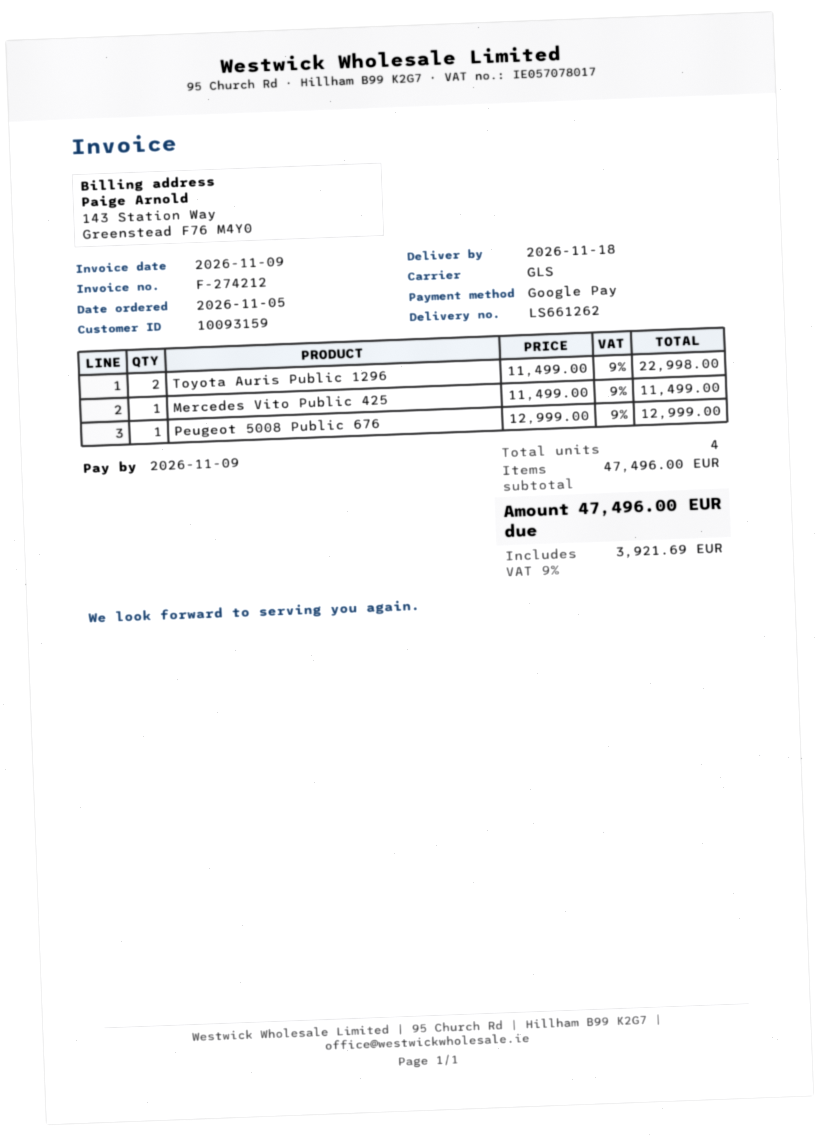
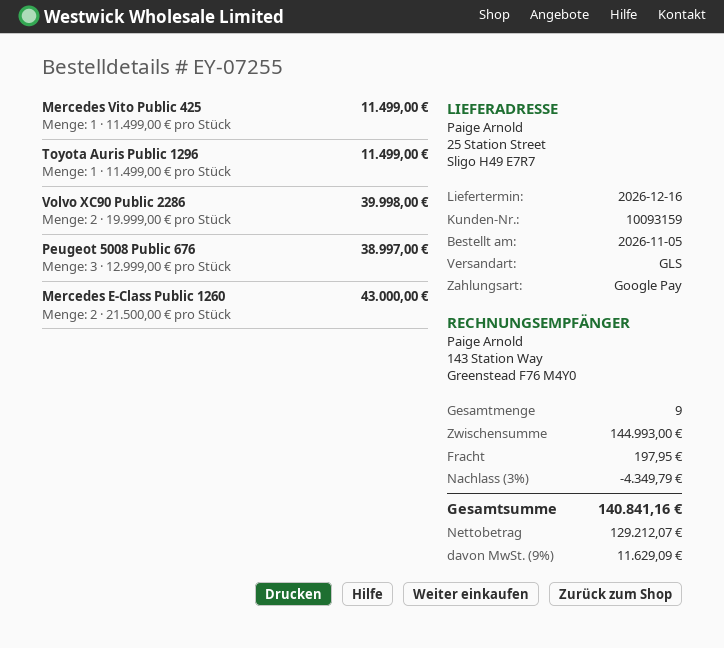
delivery date: 2026-11-18 -> 2026-12-16
Toyota Auris Public 1296: 2 x 11499.00 = 22998.00 -> 1 x 11499.00 = 11499.00
Peugeot 5008 Public 676: 1 x 12999.00 = 12999.00 -> 3 x 12999.00 = 38997.00
Volvo XC90 Public 2286: none -> 2 x 19999.00 = 39998.00
Mercedes E-Class Public 1260: none -> 2 x 21500.00 = 43000.00
total quantity: 4 -> 9
subtotal: 47496.00 -> 144993.00
discount: none -> 3% = 4349.79
shipping: none -> 197.95
tax: 9% = 3921.69 -> 9% = 11629.09
total: 47496.00 -> 140841.16

